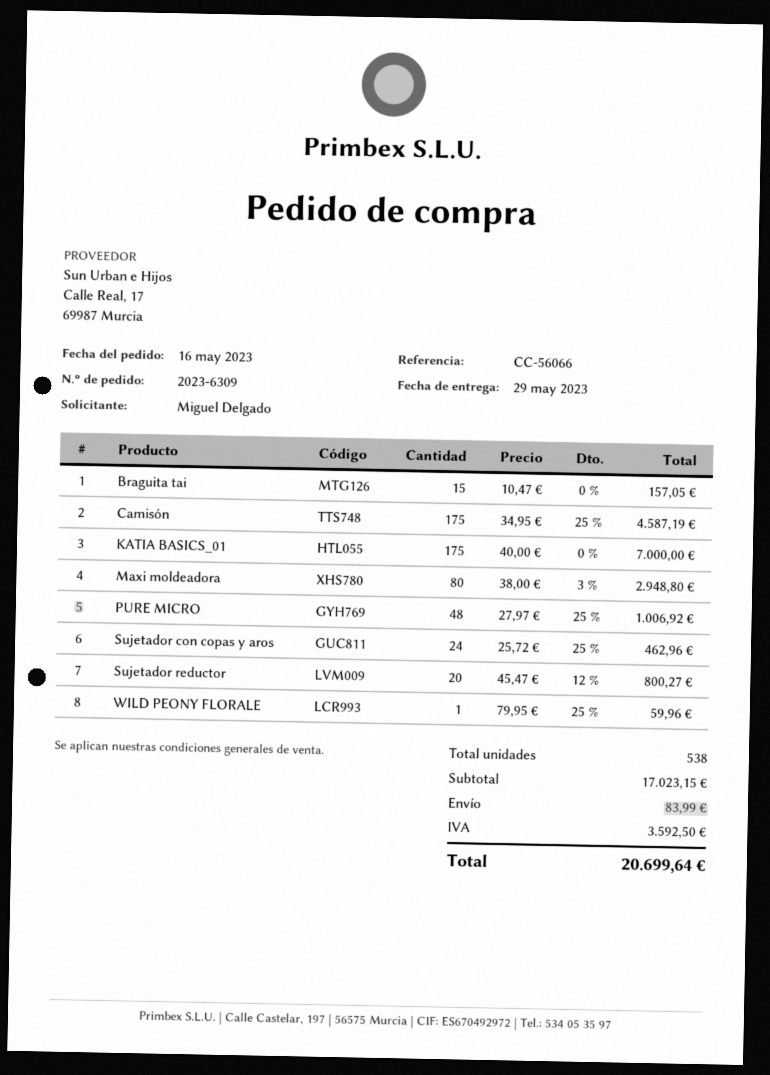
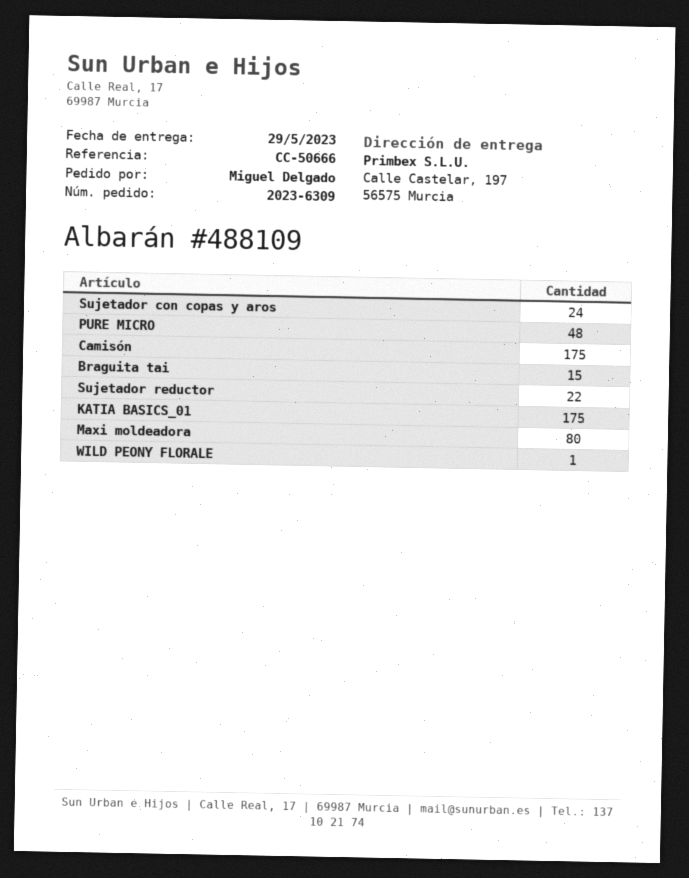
reference: CC-56066 -> CC-50666
Sujetador reductor: 20 -> 22

